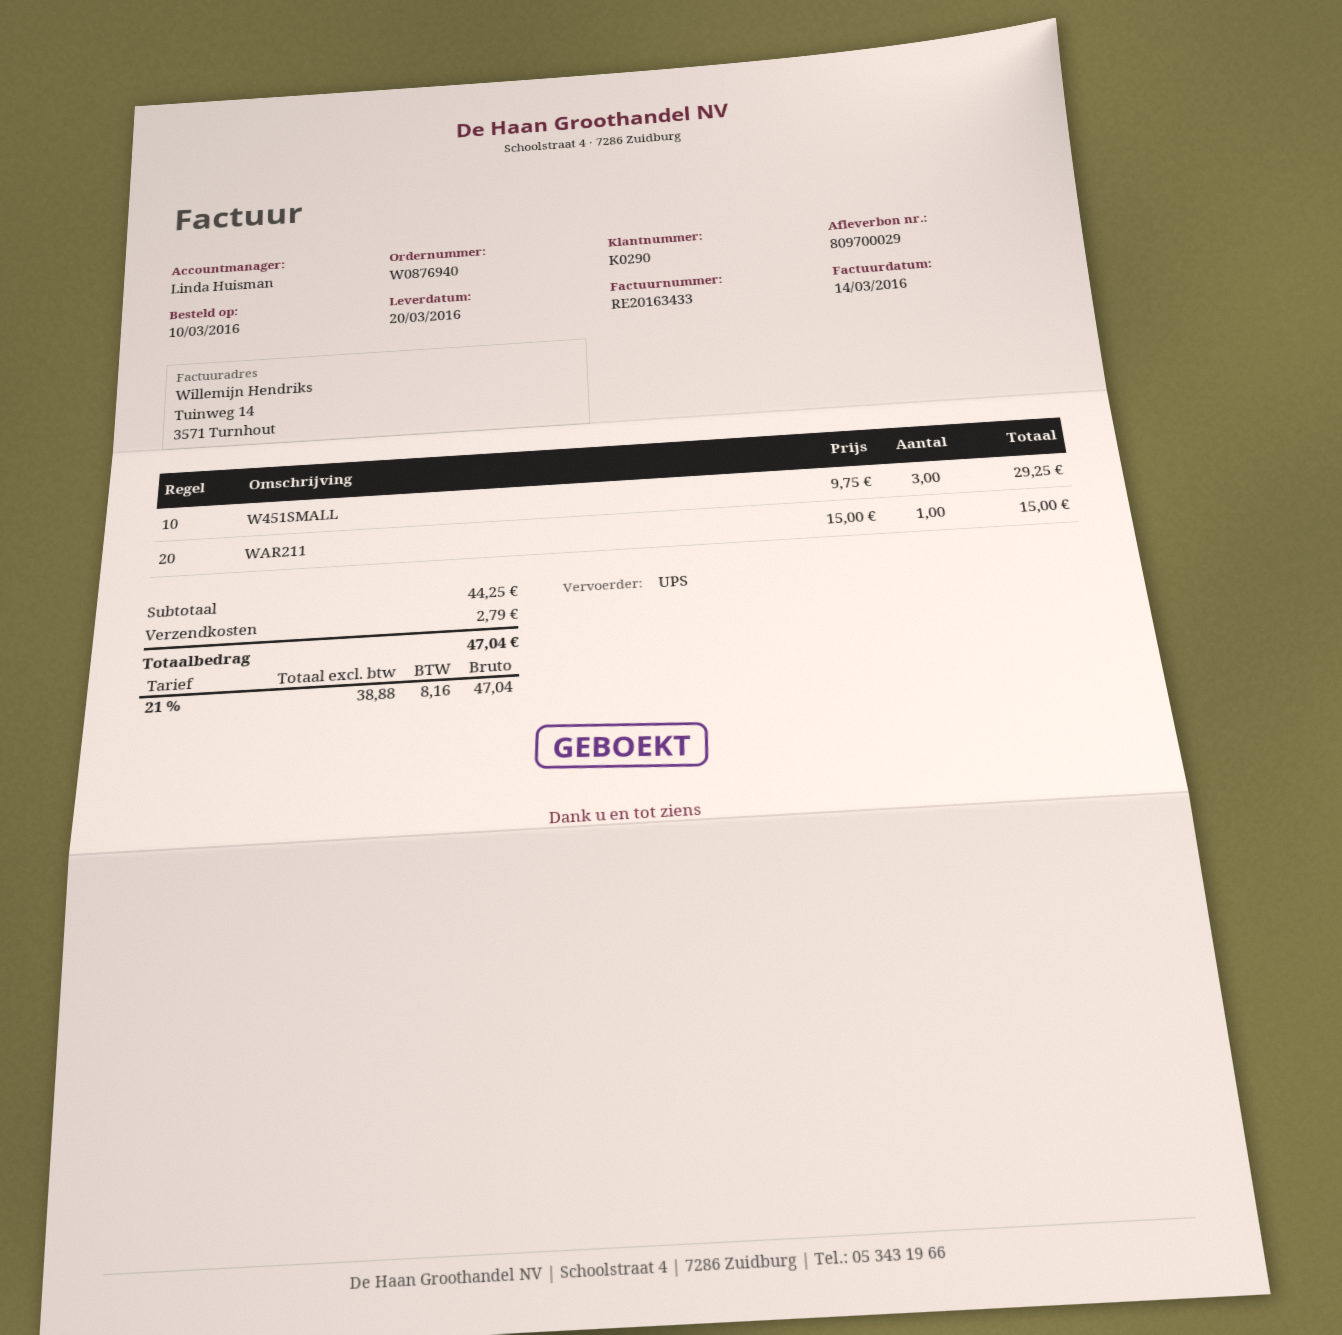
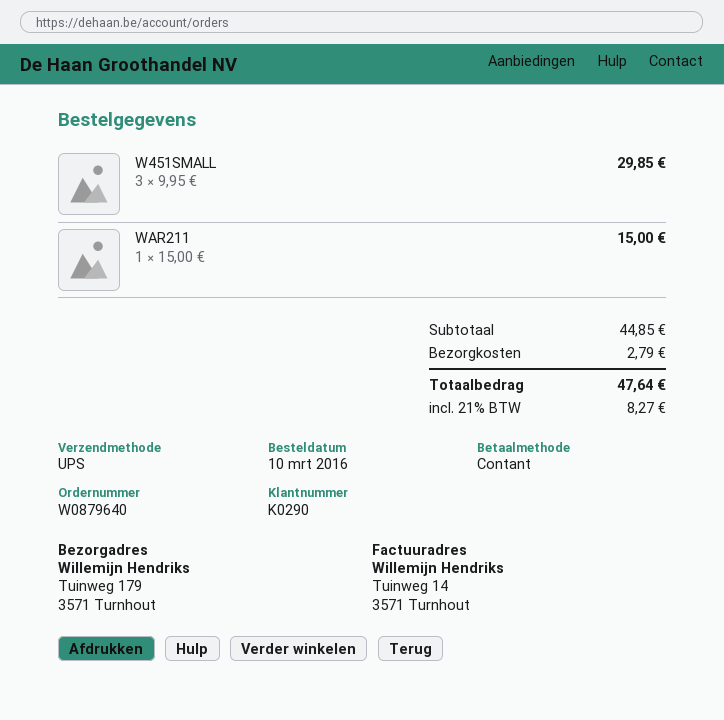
order number: W0876940 -> W0879640
W451SMALL: 3 x 9.75 = 29.25 -> 3 x 9.95 = 29.85
subtotal: 44.25 -> 44.85
tax: 21% = 8.16 -> 21% = 8.27
total: 47.04 -> 47.64

